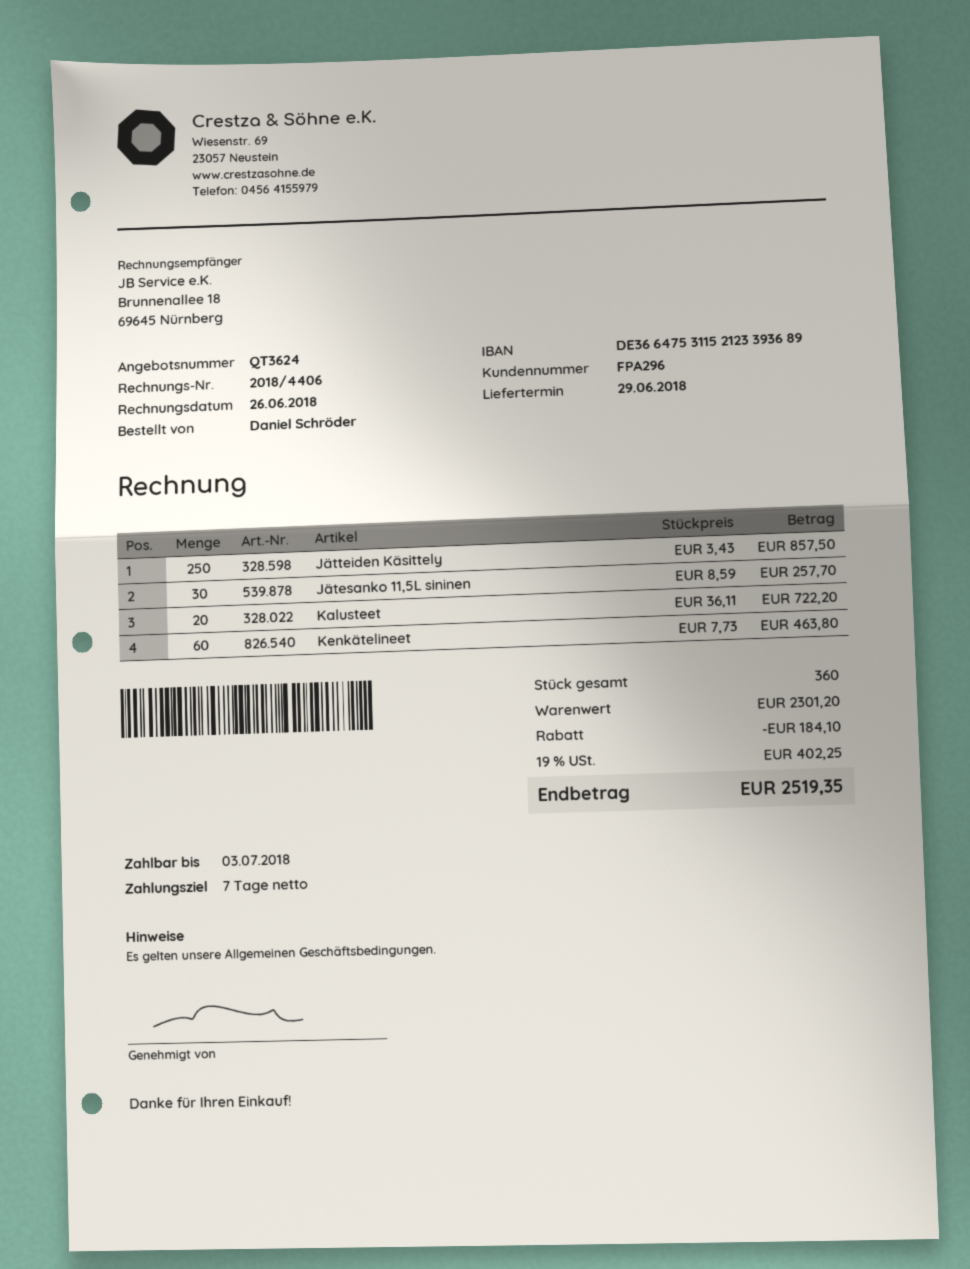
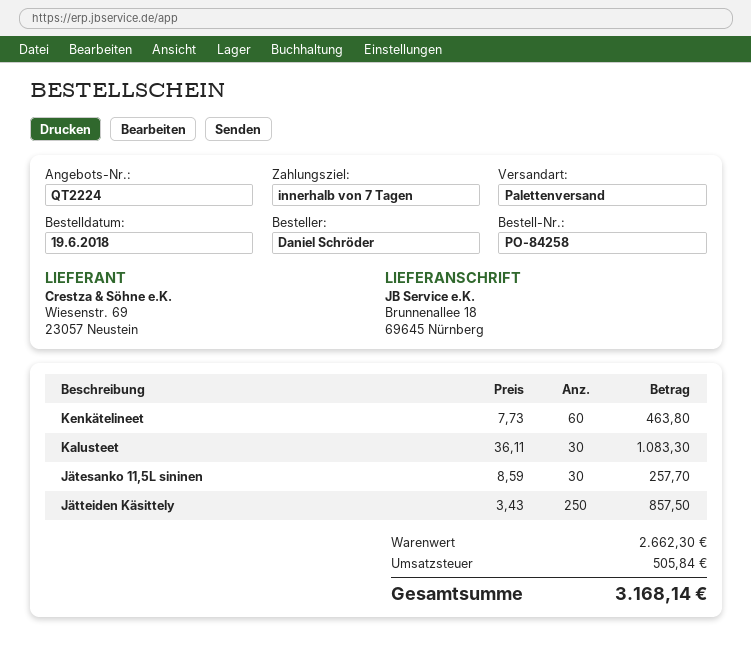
quote number: QT3624 -> QT2224
Kalusteet: 20 x 36.11 = 722.20 -> 30 x 36.11 = 1083.30
subtotal: 2301.20 -> 2662.30
discount: 184.10 -> none
tax: 402.25 -> 505.84
total: 2519.35 -> 3168.14

